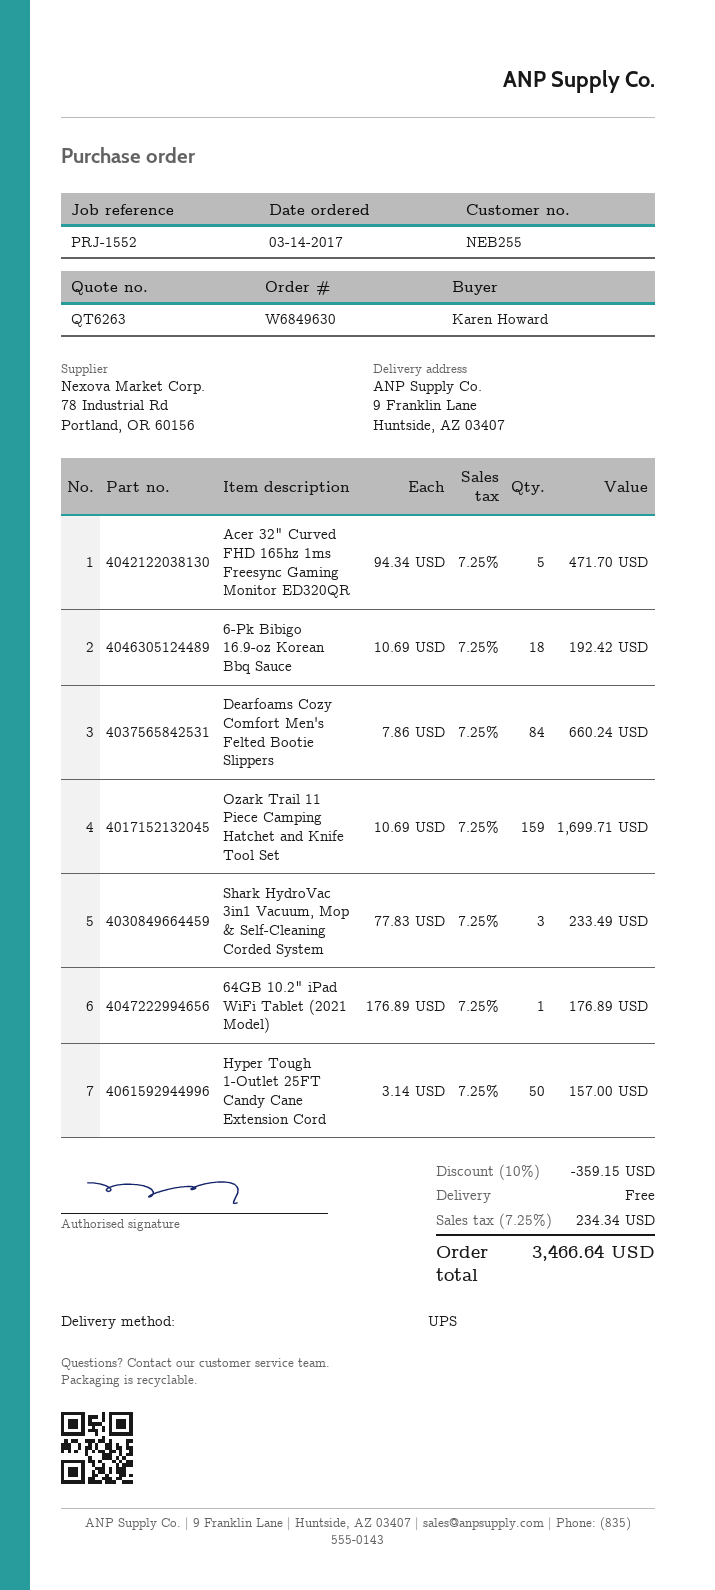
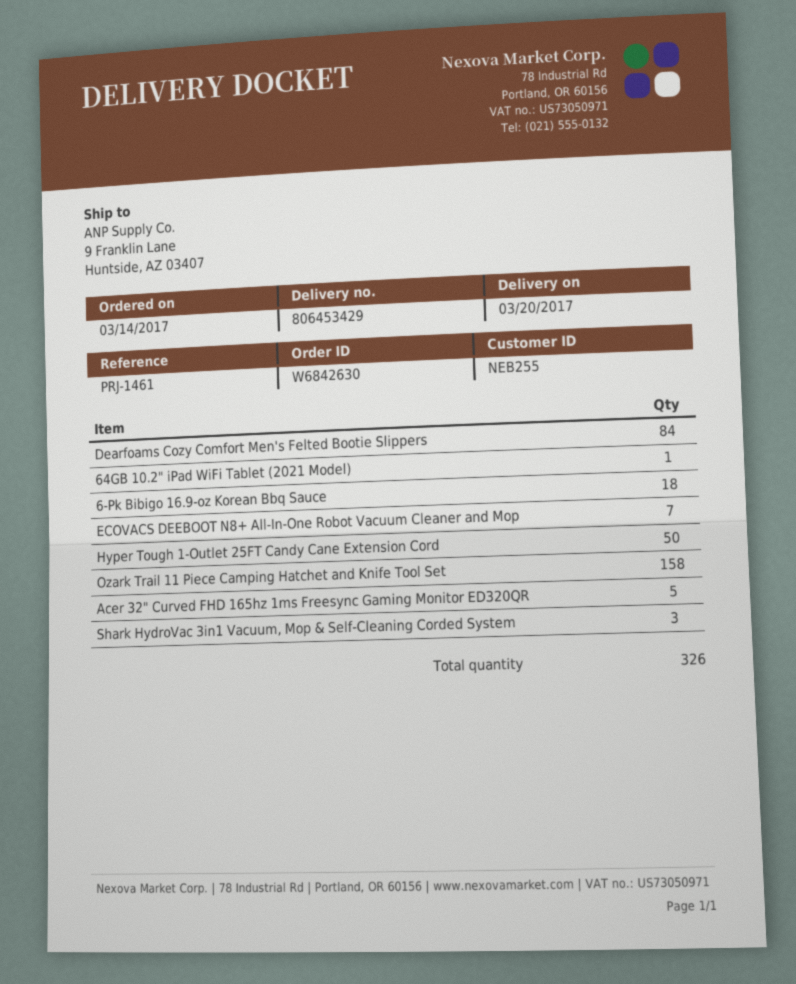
order number: W6849630 -> W6842630
reference: PRJ-1552 -> PRJ-1461
Ozark Trail 11 Piece Camping Hatchet and Knife Tool Set: 159 -> 158
ECOVACS DEEBOOT N8+ All-In-One Robot Vacuum Cleaner and Mop: none -> 7

